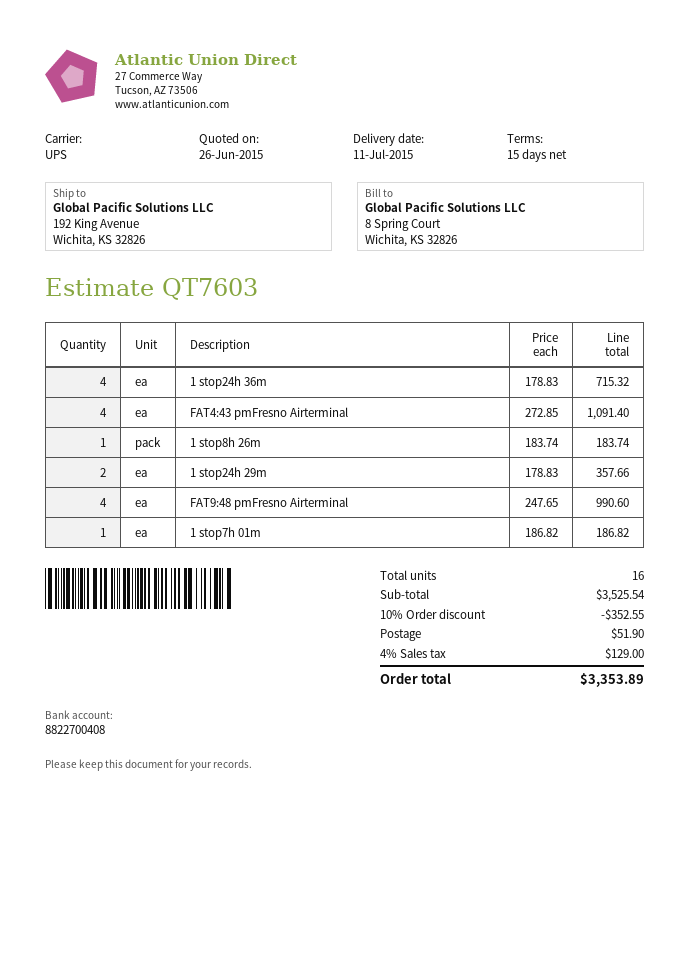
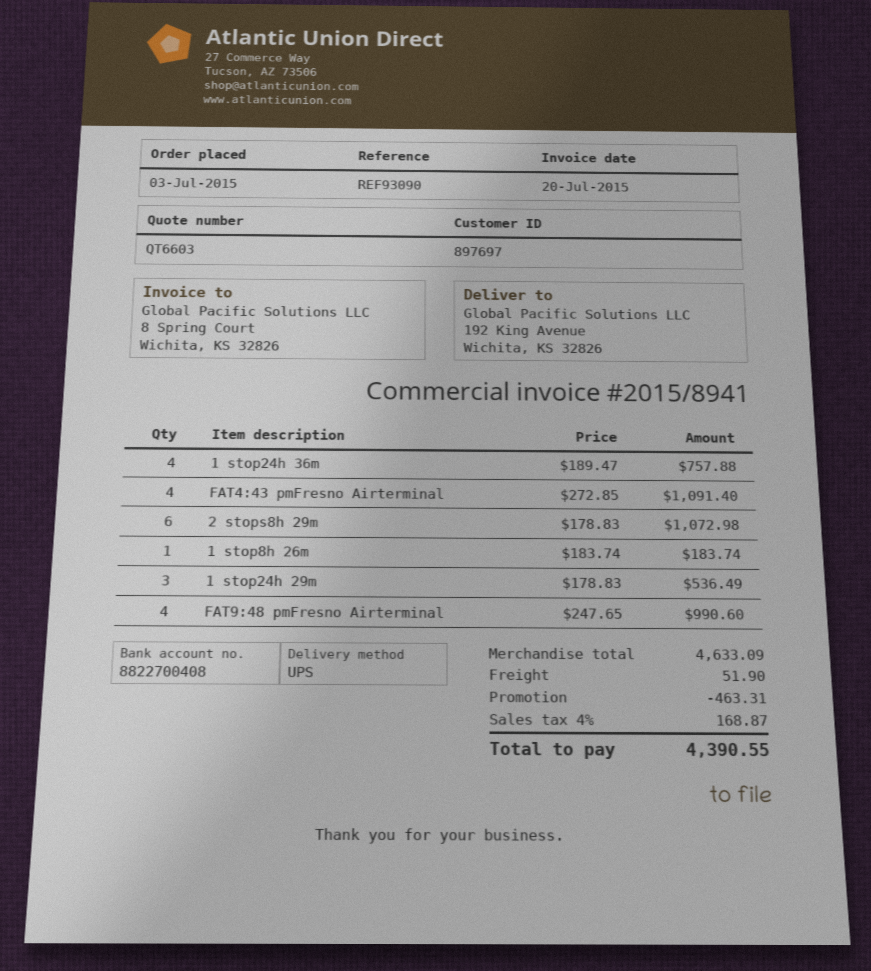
quote number: QT7603 -> QT6603
1 stop24h 36m: 4 x 178.83 = 715.32 -> 4 x 189.47 = 757.88
1 stop24h 29m: 2 x 178.83 = 357.66 -> 3 x 178.83 = 536.49
1 stop7h 01m: 1 x 186.82 = 186.82 -> none
2 stops8h 29m: none -> 6 x 178.83 = 1072.98
subtotal: 3525.54 -> 4633.09
discount: 352.55 -> 463.31
tax: 4% = 129.00 -> 4% = 168.87
total: 3353.89 -> 4390.55

